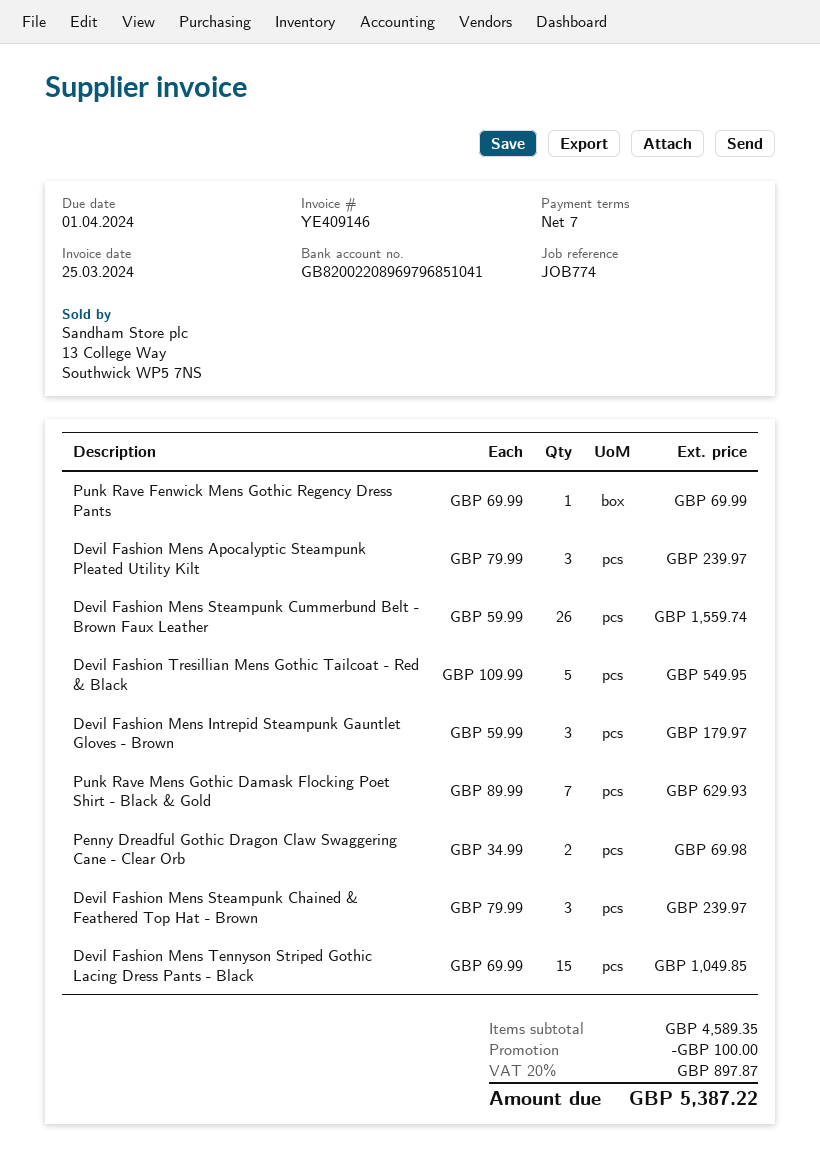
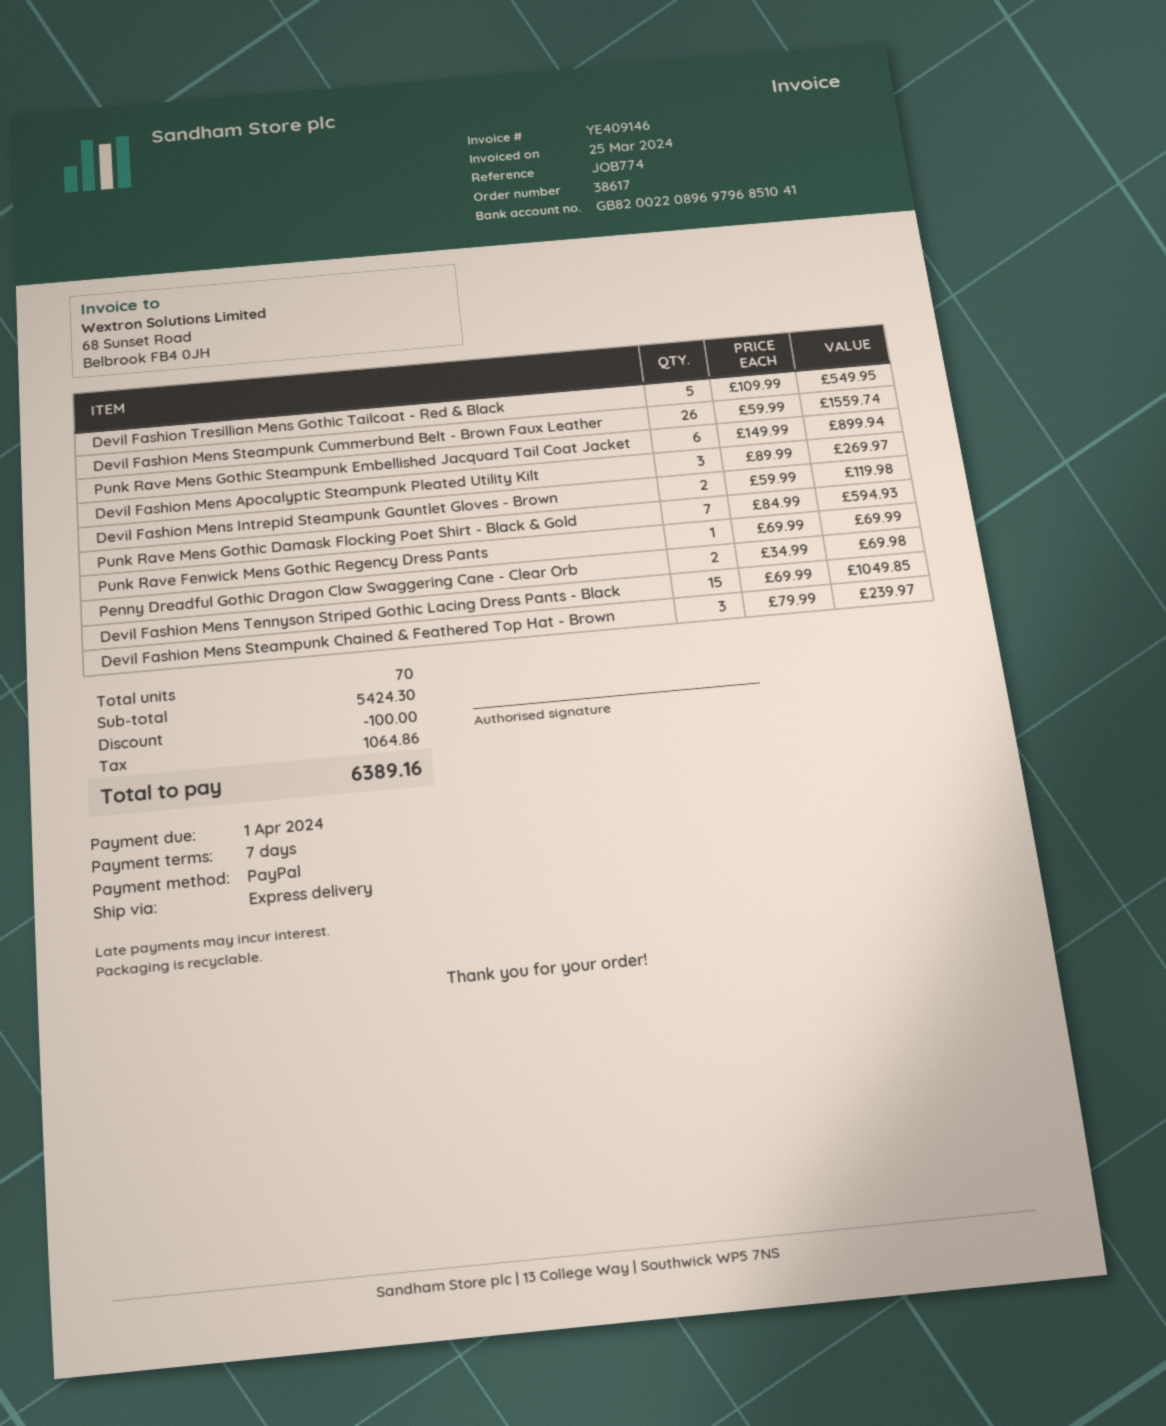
Devil Fashion Mens Apocalyptic Steampunk Pleated Utility Kilt: 3 x 79.99 = 239.97 -> 3 x 89.99 = 269.97
Devil Fashion Mens Intrepid Steampunk Gauntlet Gloves - Brown: 3 x 59.99 = 179.97 -> 2 x 59.99 = 119.98
Punk Rave Mens Gothic Damask Flocking Poet Shirt - Black & Gold: 7 x 89.99 = 629.93 -> 7 x 84.99 = 594.93
Punk Rave Mens Gothic Steampunk Embellished Jacquard Tail Coat Jacket: none -> 6 x 149.99 = 899.94
subtotal: 4589.35 -> 5424.30
tax: 897.87 -> 1064.86
total: 5387.22 -> 6389.16

